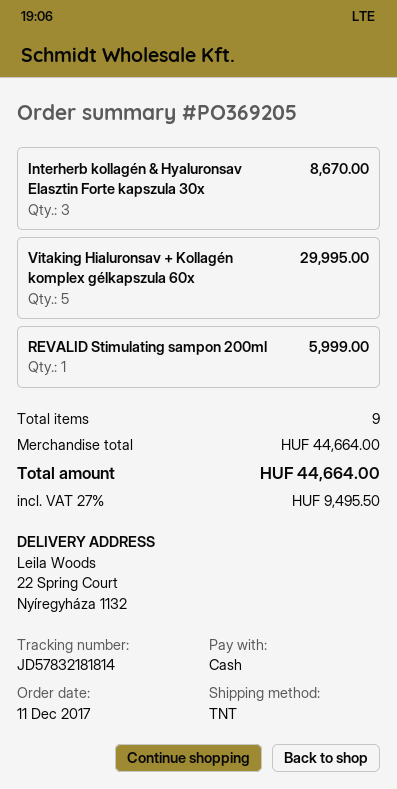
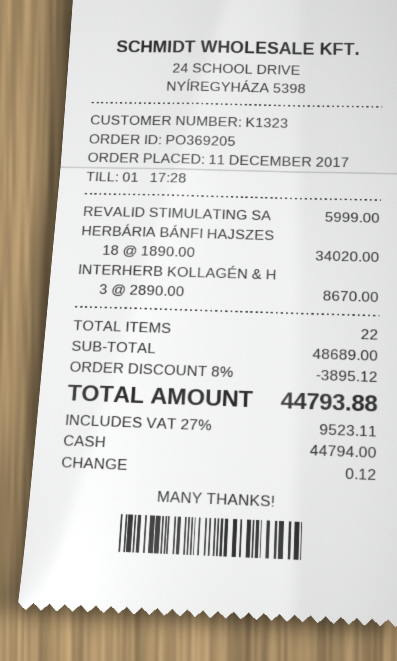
Vitaking Hialuronsav + Kollagén komplex gélkapszula 60x: 5 for 29995.00 -> none
HERBÁRIA BÁNFI HAJSZES: none -> 18 for 34020.00
total quantity: 9 -> 22
subtotal: 44664.00 -> 48689.00
discount: none -> 8% = 3895.12
tax: 27% = 9495.50 -> 27% = 9523.11
total: 44664.00 -> 44793.88

